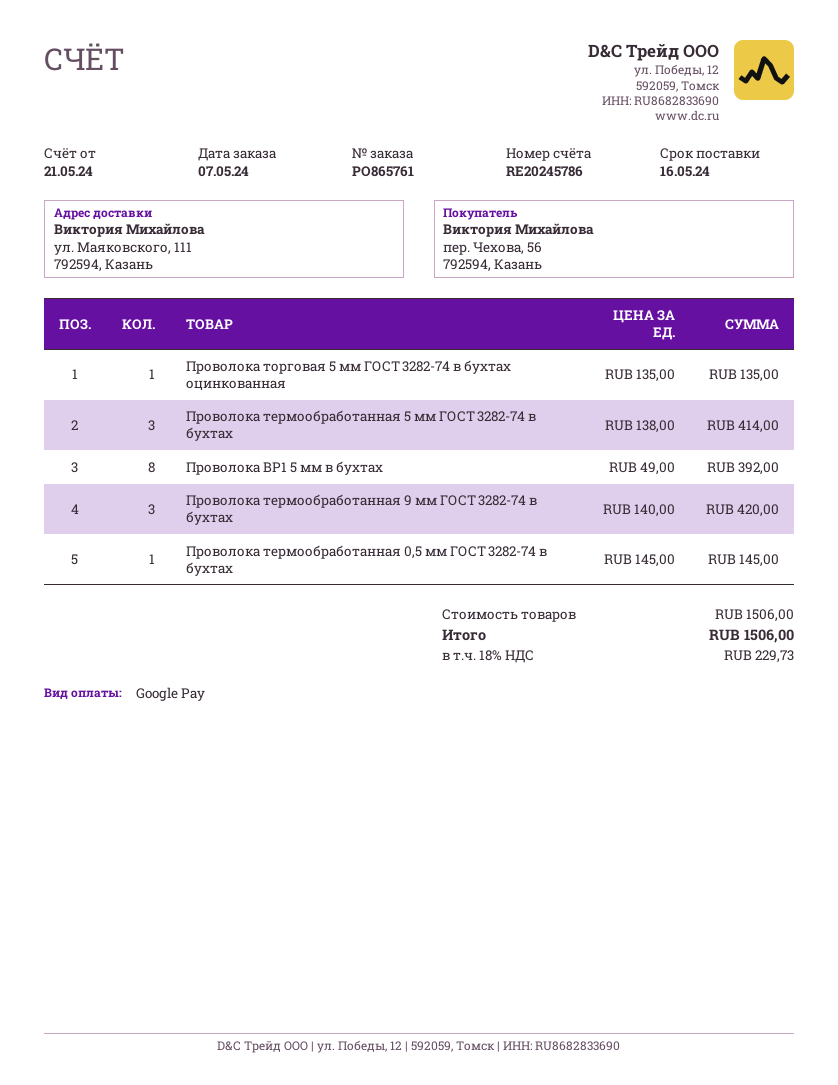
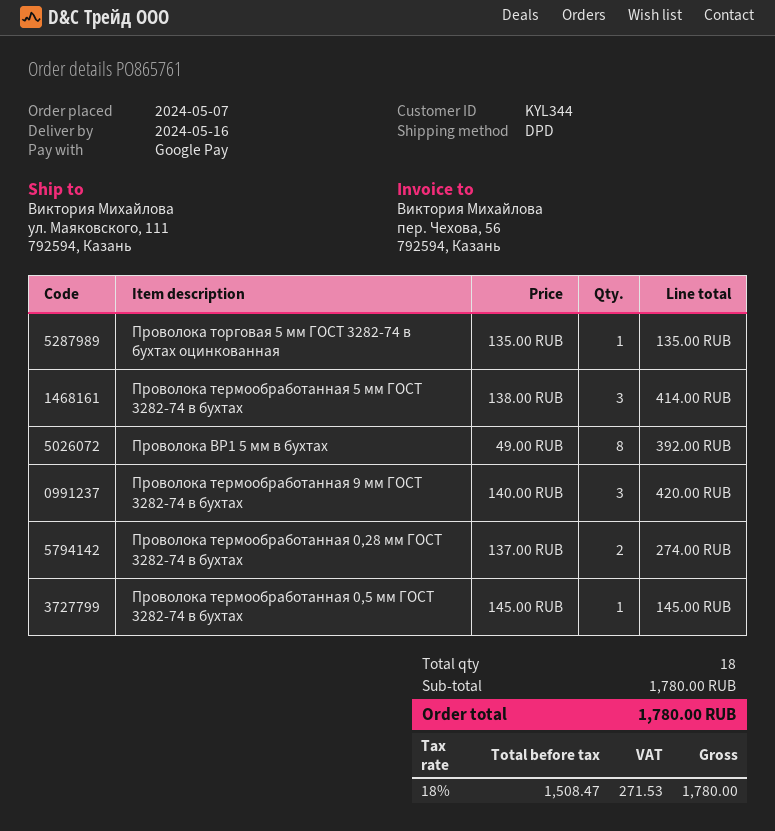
Проволока термообработанная 0,28 мм ГОСТ 3282-74 в бухтах: none -> 2 x 137.00 = 274.00
subtotal: 1506.00 -> 1780.00
tax: 18% = 229.73 -> 18% = 271.53
total: 1506.00 -> 1780.00

